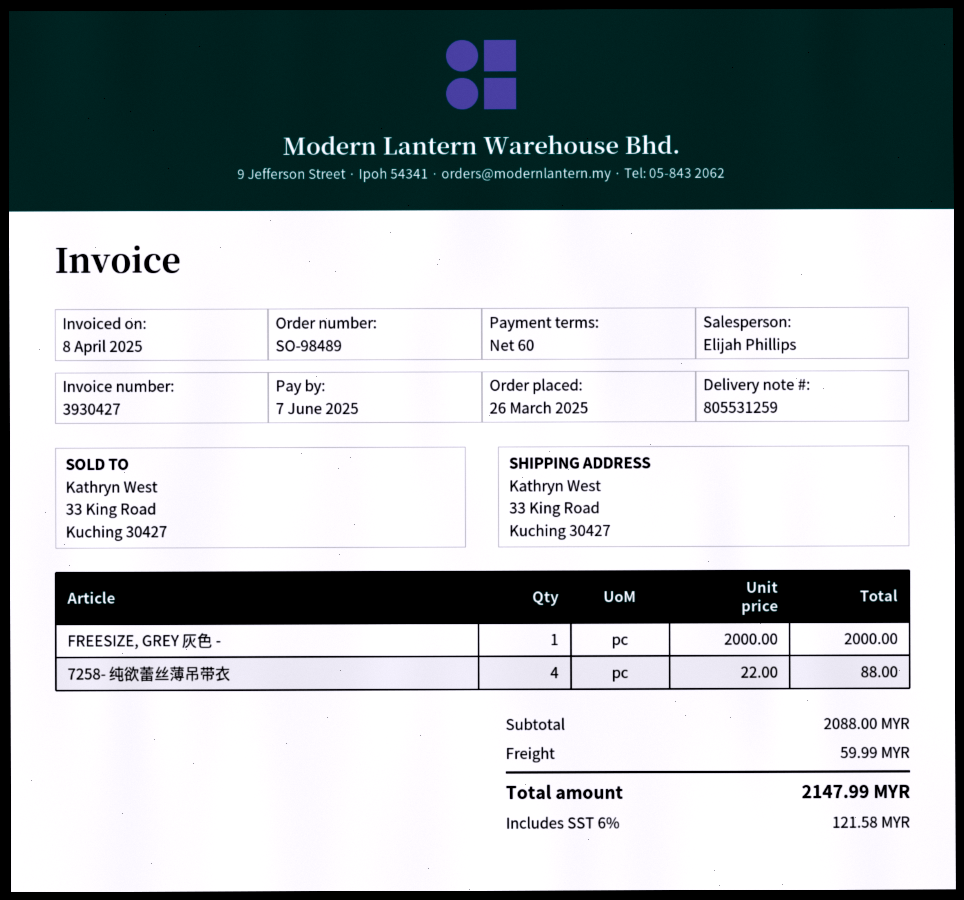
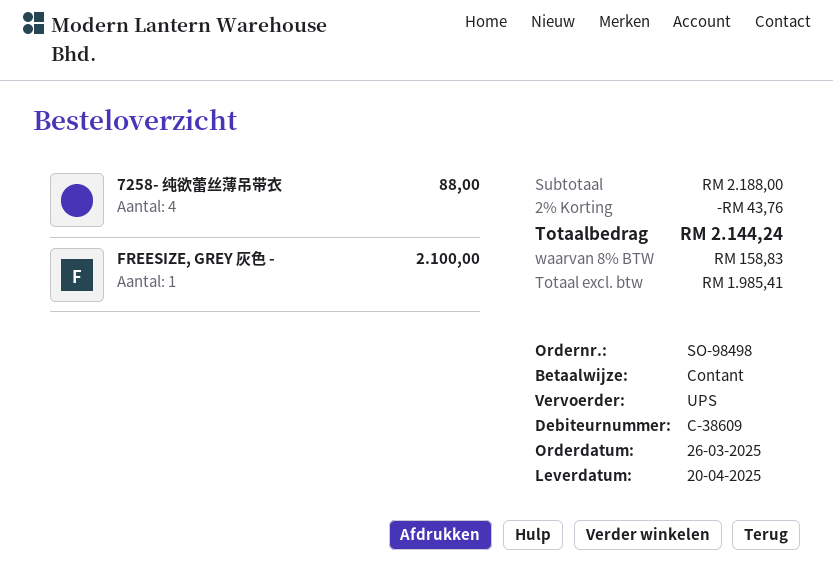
order number: SO-98489 -> SO-98498
FREESIZE, GREY 灰色 -: 1 for 2000.00 -> 1 for 2100.00
subtotal: 2088.00 -> 2188.00
discount: none -> 2% = 43.76
shipping: 59.99 -> none
tax: 6% = 121.58 -> 8% = 158.83
total: 2147.99 -> 2144.24

